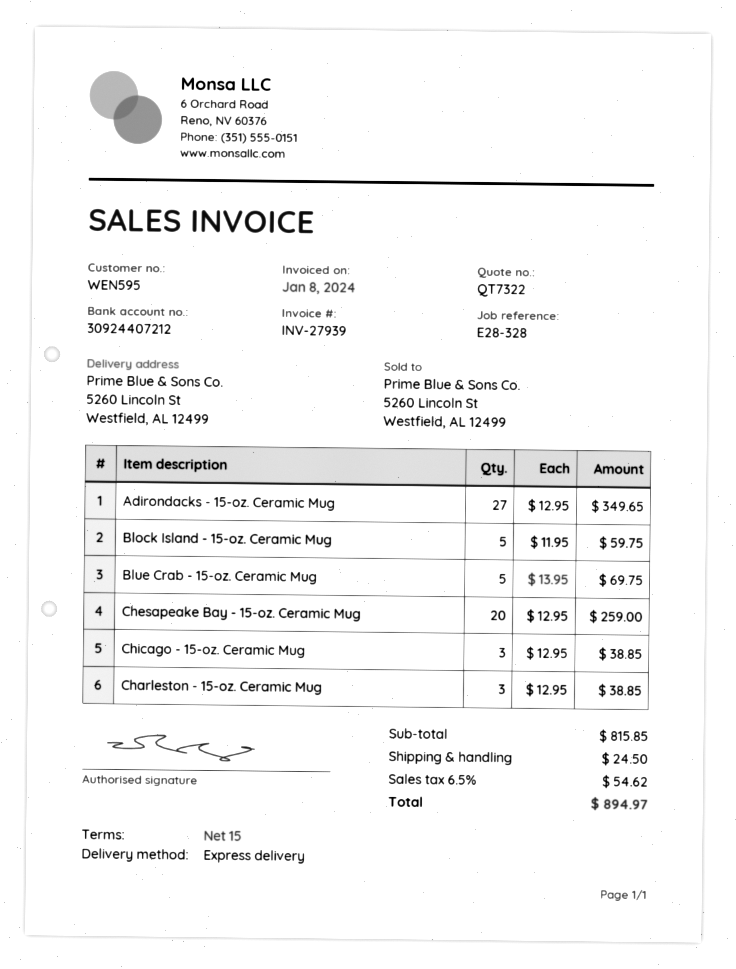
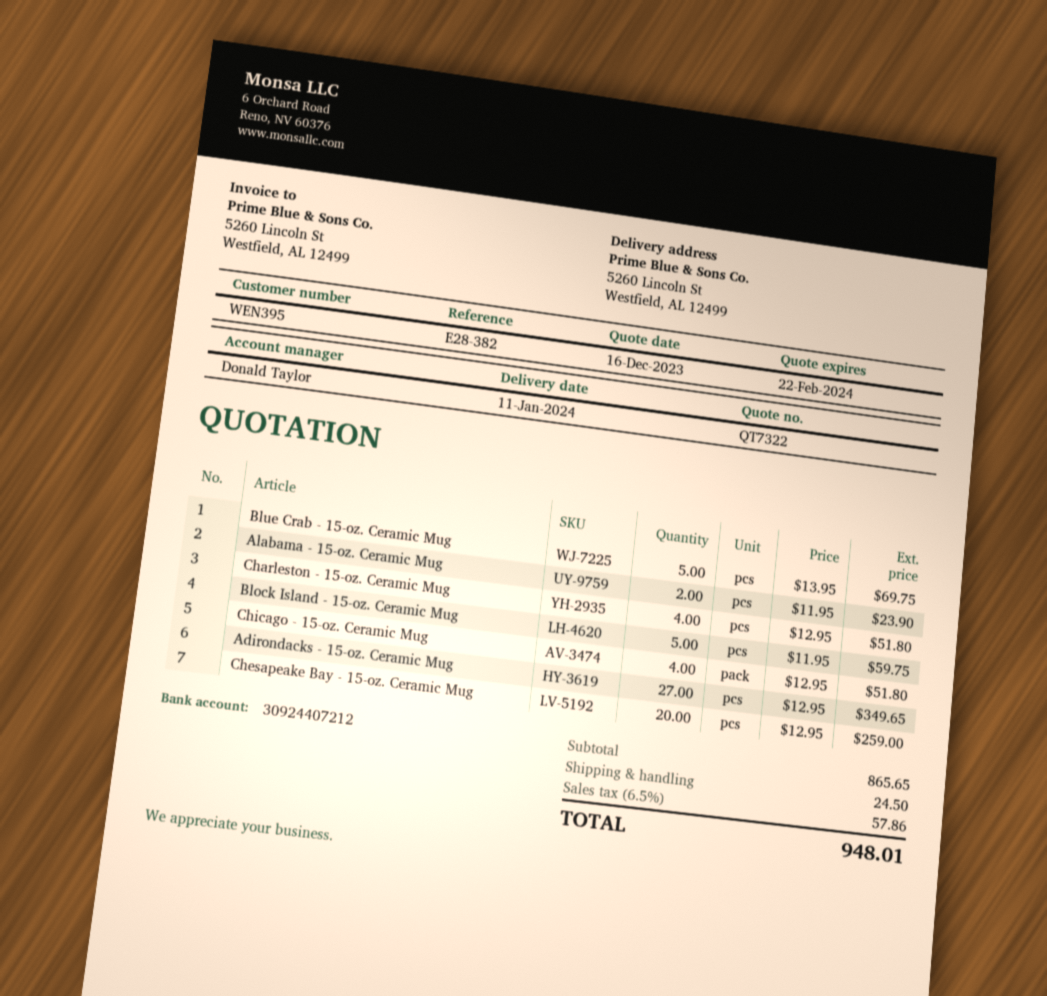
customer number: WEN595 -> WEN395
reference: E28-328 -> E28-382
Chicago - 15-oz. Ceramic Mug: 3 x 12.95 = 38.85 -> 4 x 12.95 = 51.80
Charleston - 15-oz. Ceramic Mug: 3 x 12.95 = 38.85 -> 4 x 12.95 = 51.80
Alabama - 15-oz. Ceramic Mug: none -> 2 x 11.95 = 23.90
subtotal: 815.85 -> 865.65
tax: 6.5% = 54.62 -> 6.5% = 57.86
total: 894.97 -> 948.01

